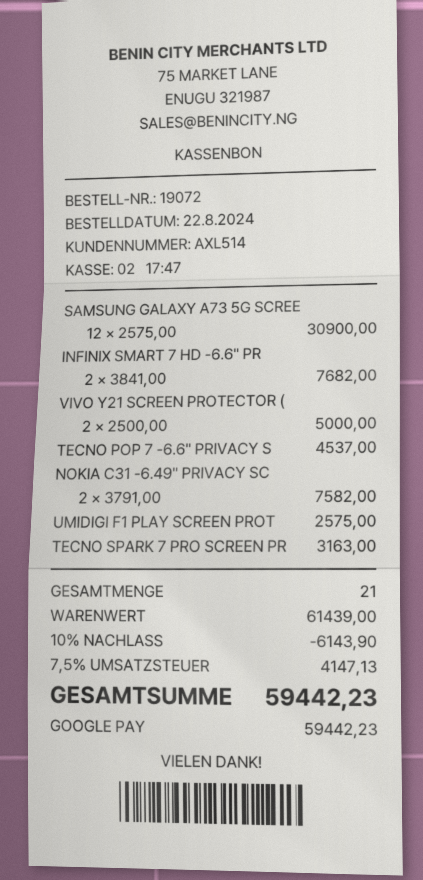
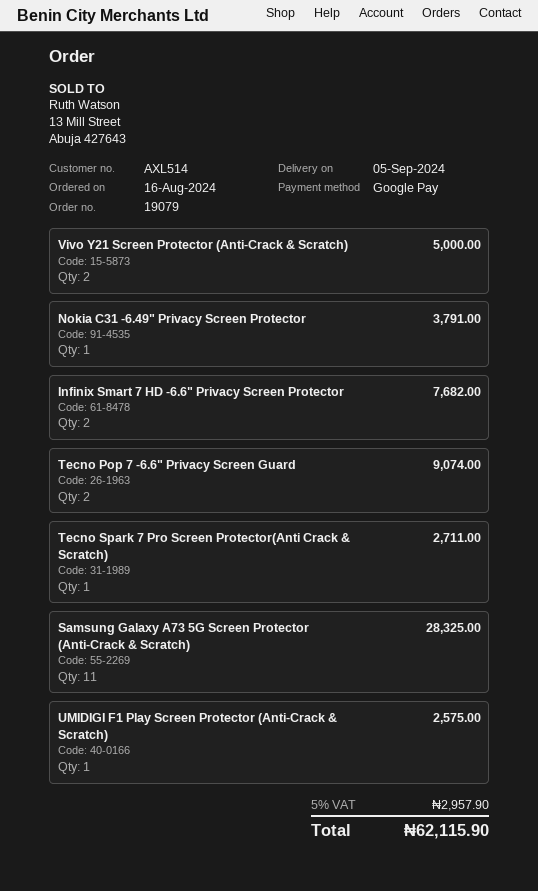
order number: 19072 -> 19079
order date: 2024-08-22 -> 2024-08-16
SAMSUNG GALAXY A73 5G SCREE: 12 for 30900.00 -> 11 for 28325.00
TECNO POP 7 -6.6" PRIVACY S: 1 for 4537.00 -> 2 for 9074.00
NOKIA C31 -6.49" PRIVACY SC: 2 for 7582.00 -> 1 for 3791.00
TECNO SPARK 7 PRO SCREEN PR: 1 for 3163.00 -> 1 for 2711.00
discount: 10% = 6143.90 -> none
tax: 7.5% = 4147.13 -> 5% = 2957.90
total: 59442.23 -> 62115.90

